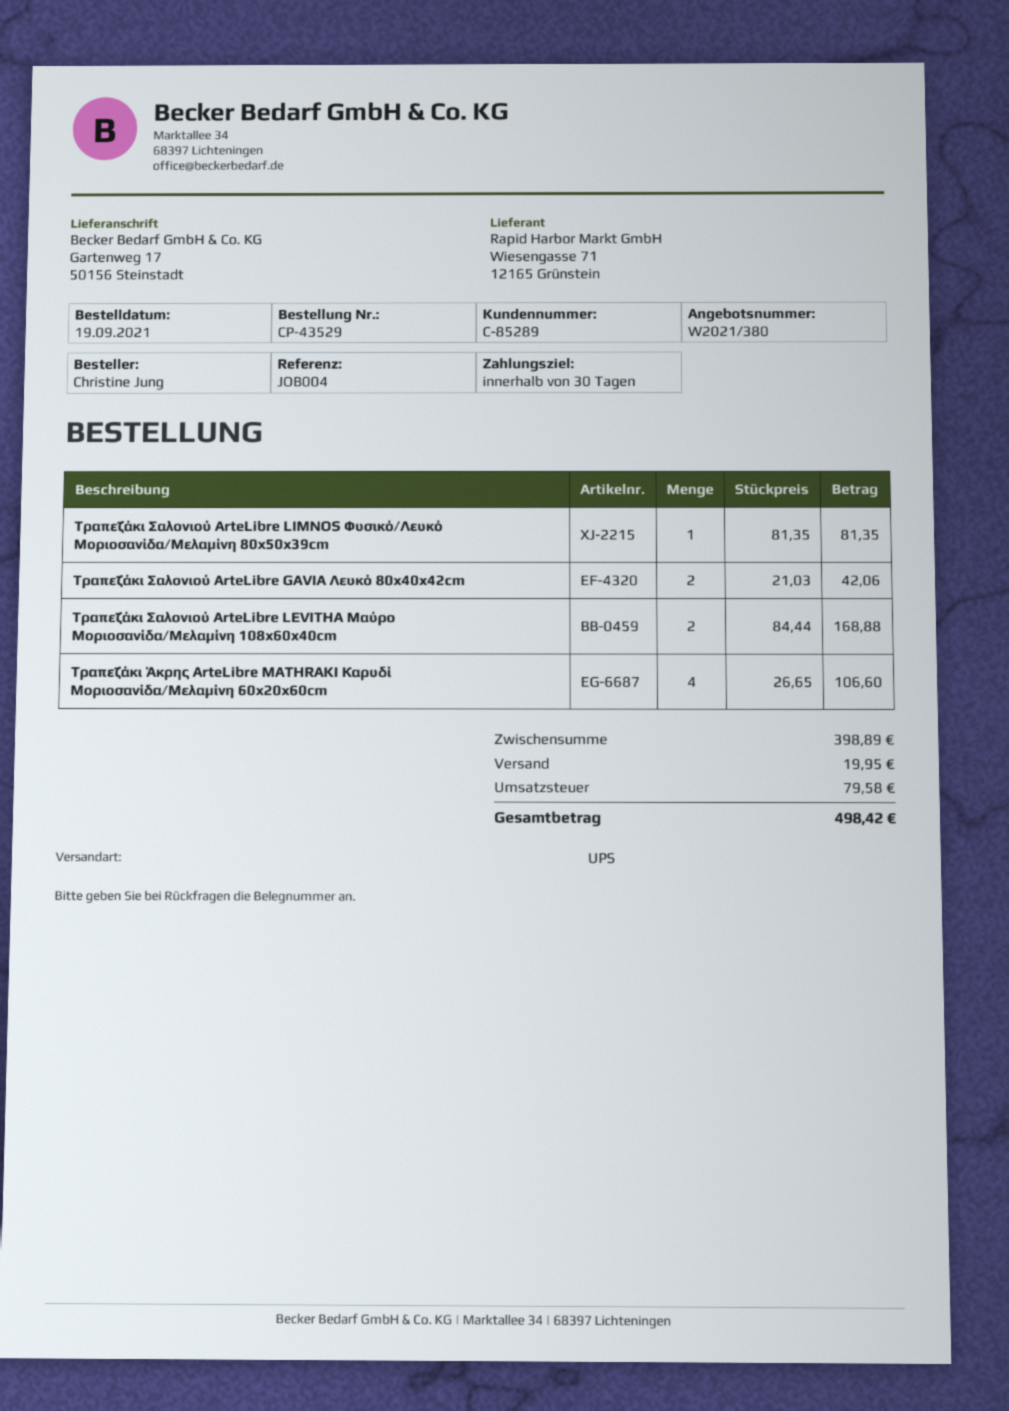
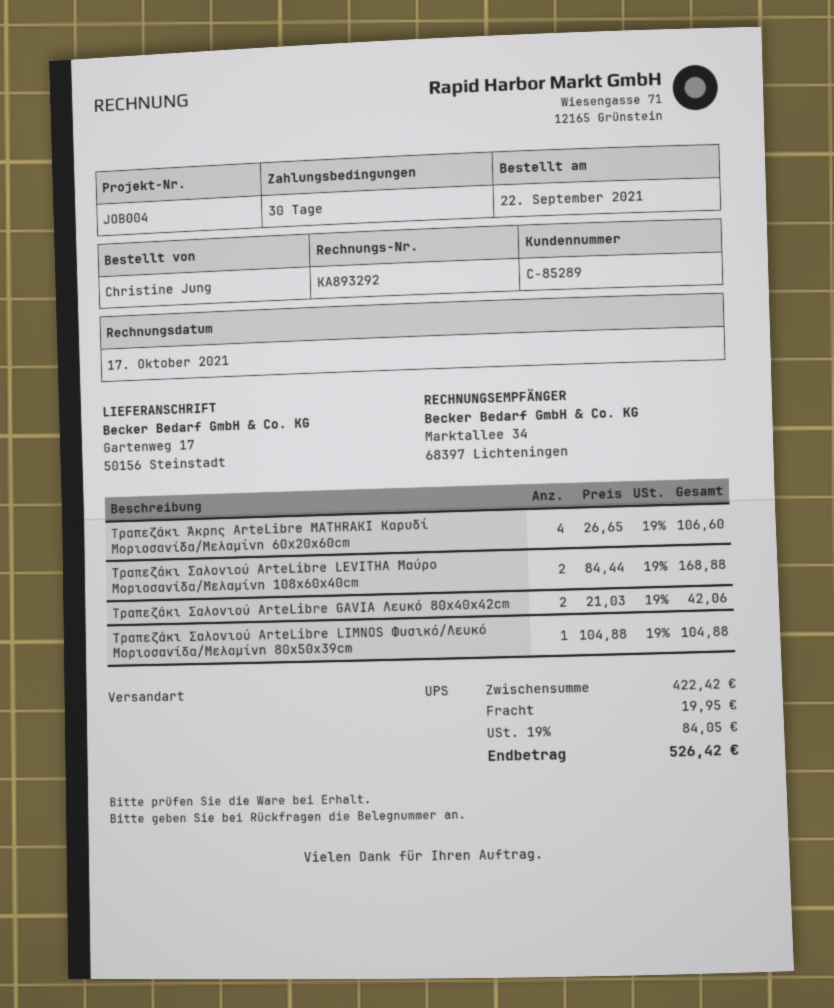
order date: 2021-09-19 -> 2021-09-22
Τραπεζάκι Σαλονιού ArteLibre LIMNOS Φυσικό/Λευκό Μοριοσανίδα/Μελαμίνη 80x50x39cm: 1 x 81.35 = 81.35 -> 1 x 104.88 = 104.88
subtotal: 398.89 -> 422.42
tax: 79.58 -> 84.05
total: 498.42 -> 526.42

